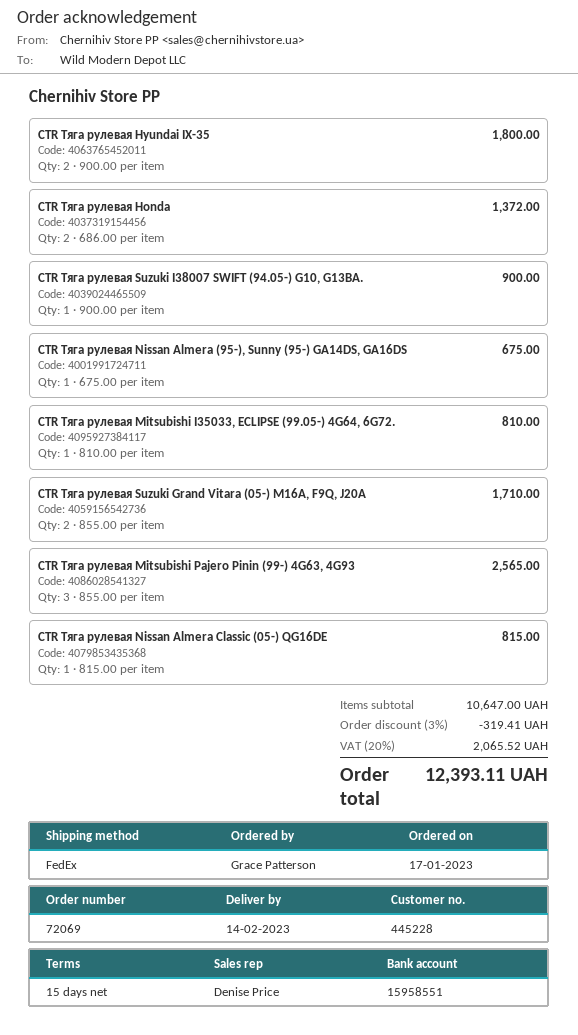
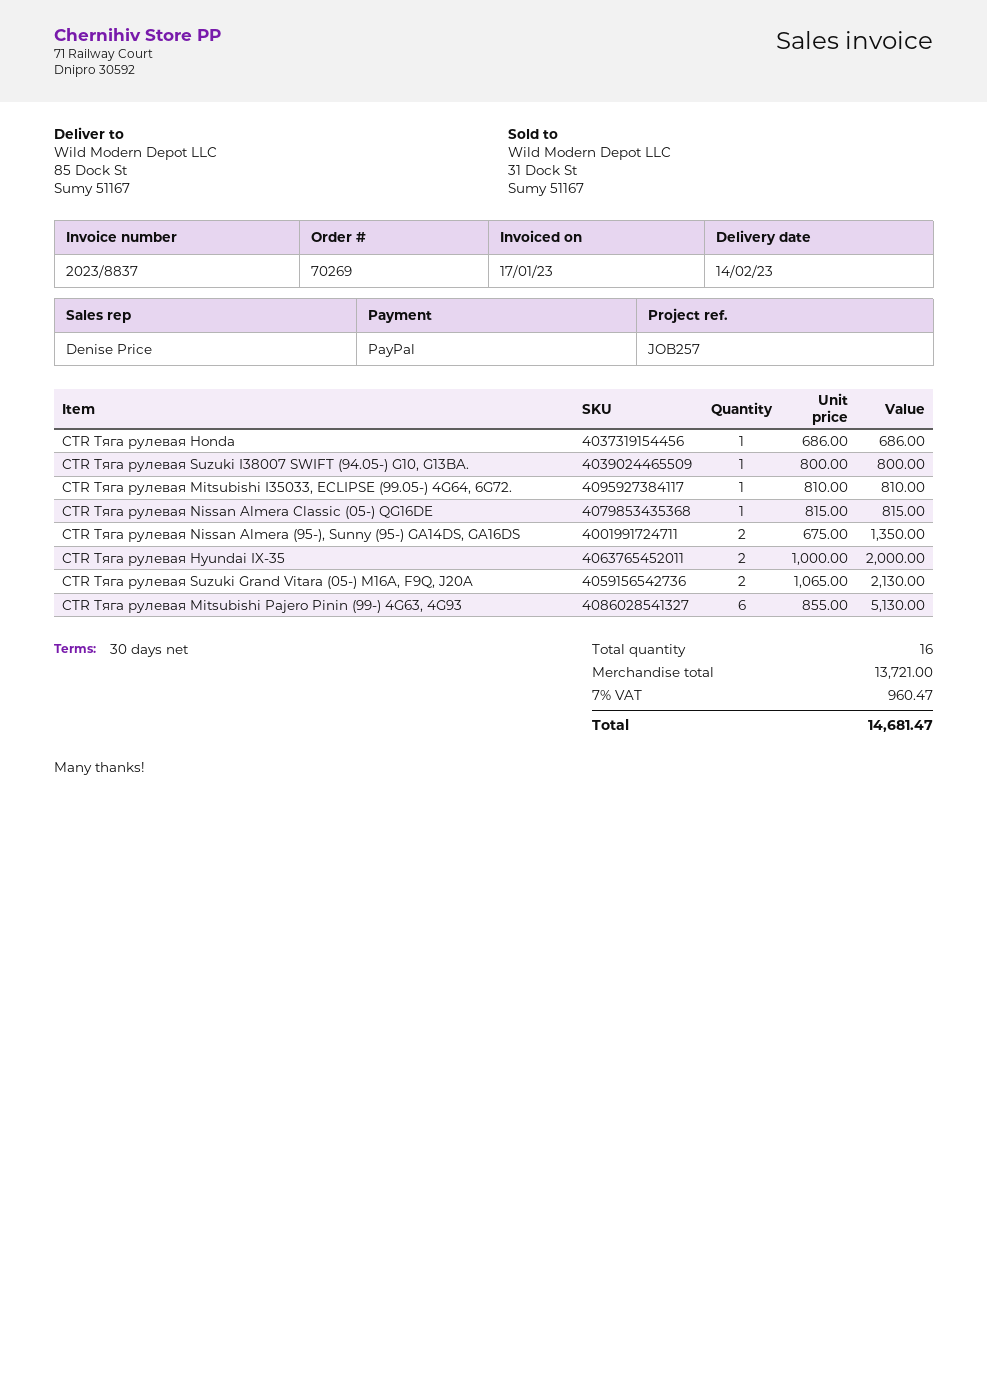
order number: 72069 -> 70269
payment terms: 15 days -> 30 days
CTR Тяга рулевая Hyundai IX-35: 2 x 900.00 = 1800.00 -> 2 x 1000.00 = 2000.00
CTR Тяга рулевая Honda: 2 x 686.00 = 1372.00 -> 1 x 686.00 = 686.00
CTR Тяга рулевая Suzuki I38007 SWIFT (94.05-) G10, G13BA.: 1 x 900.00 = 900.00 -> 1 x 800.00 = 800.00
CTR Тяга рулевая Nissan Almera (95-), Sunny (95-) GA14DS, GA16DS: 1 x 675.00 = 675.00 -> 2 x 675.00 = 1350.00
CTR Тяга рулевая Suzuki Grand Vitara (05-) M16A, F9Q, J20A: 2 x 855.00 = 1710.00 -> 2 x 1065.00 = 2130.00
CTR Тяга рулевая Mitsubishi Pajero Pinin (99-) 4G63, 4G93: 3 x 855.00 = 2565.00 -> 6 x 855.00 = 5130.00
subtotal: 10647.00 -> 13721.00
discount: 3% = 319.41 -> none
tax: 20% = 2065.52 -> 7% = 960.47
total: 12393.11 -> 14681.47

